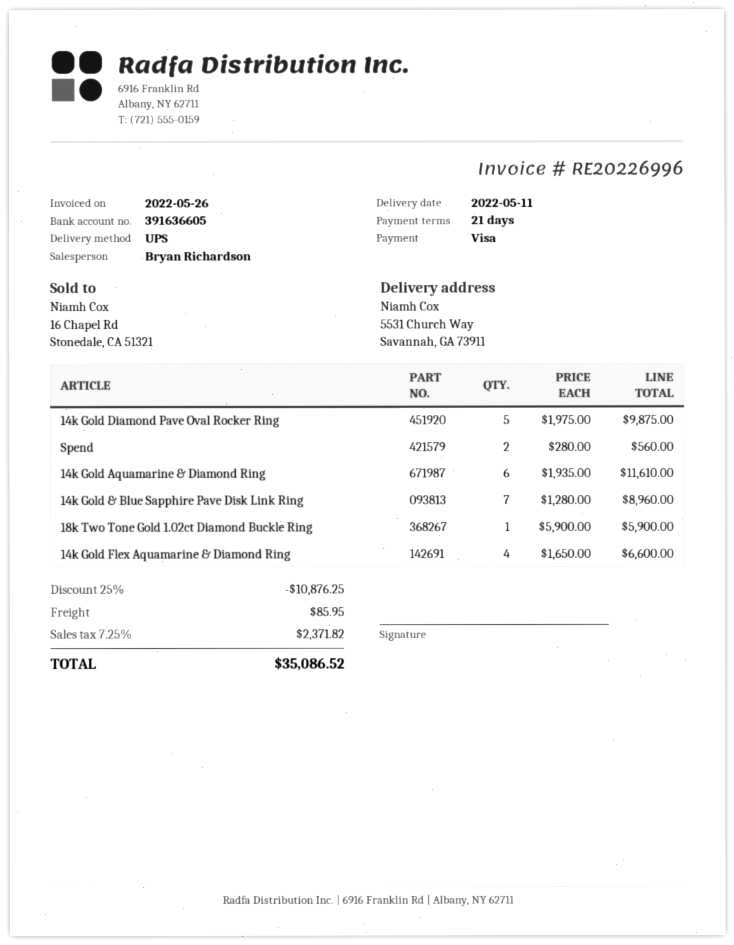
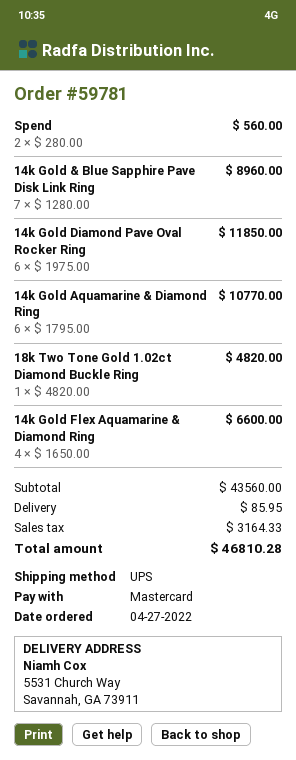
payment method: Visa -> Mastercard
14k Gold Diamond Pave Oval Rocker Ring: 5 x 1975.00 = 9875.00 -> 6 x 1975.00 = 11850.00
14k Gold Aquamarine & Diamond Ring: 6 x 1935.00 = 11610.00 -> 6 x 1795.00 = 10770.00
18k Two Tone Gold 1.02ct Diamond Buckle Ring: 1 x 5900.00 = 5900.00 -> 1 x 4820.00 = 4820.00
discount: 25% = 10876.25 -> none
tax: 2371.82 -> 3164.33
total: 35086.52 -> 46810.28

